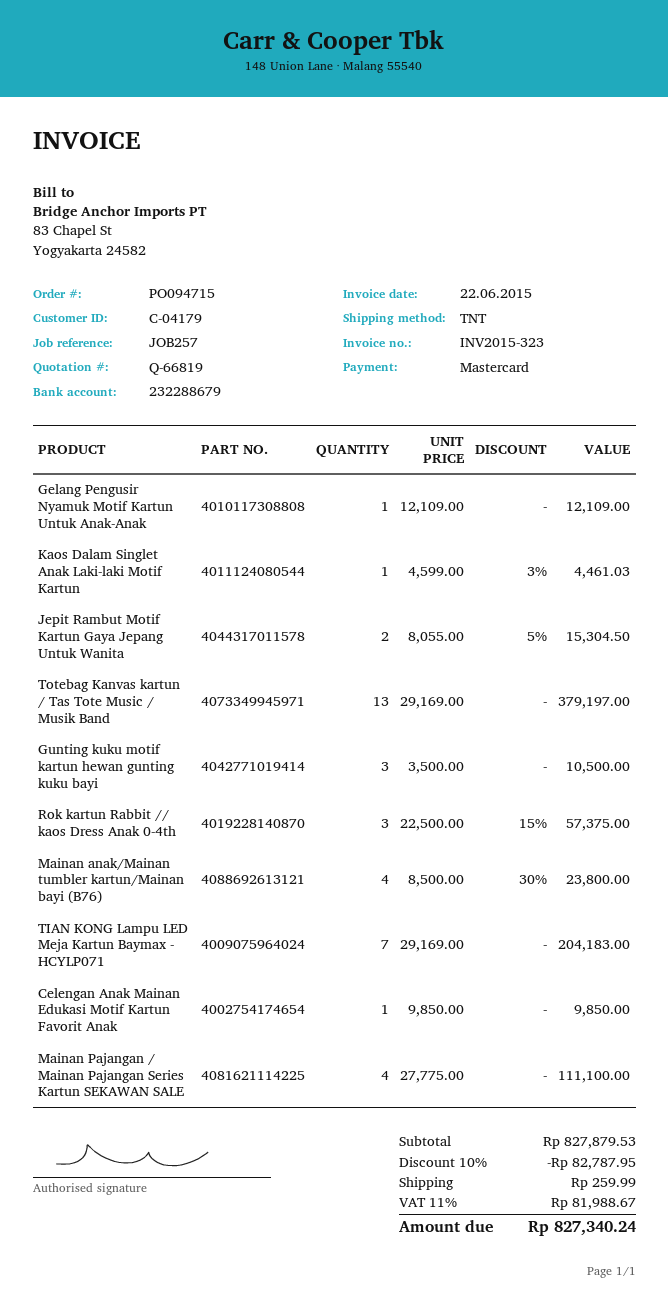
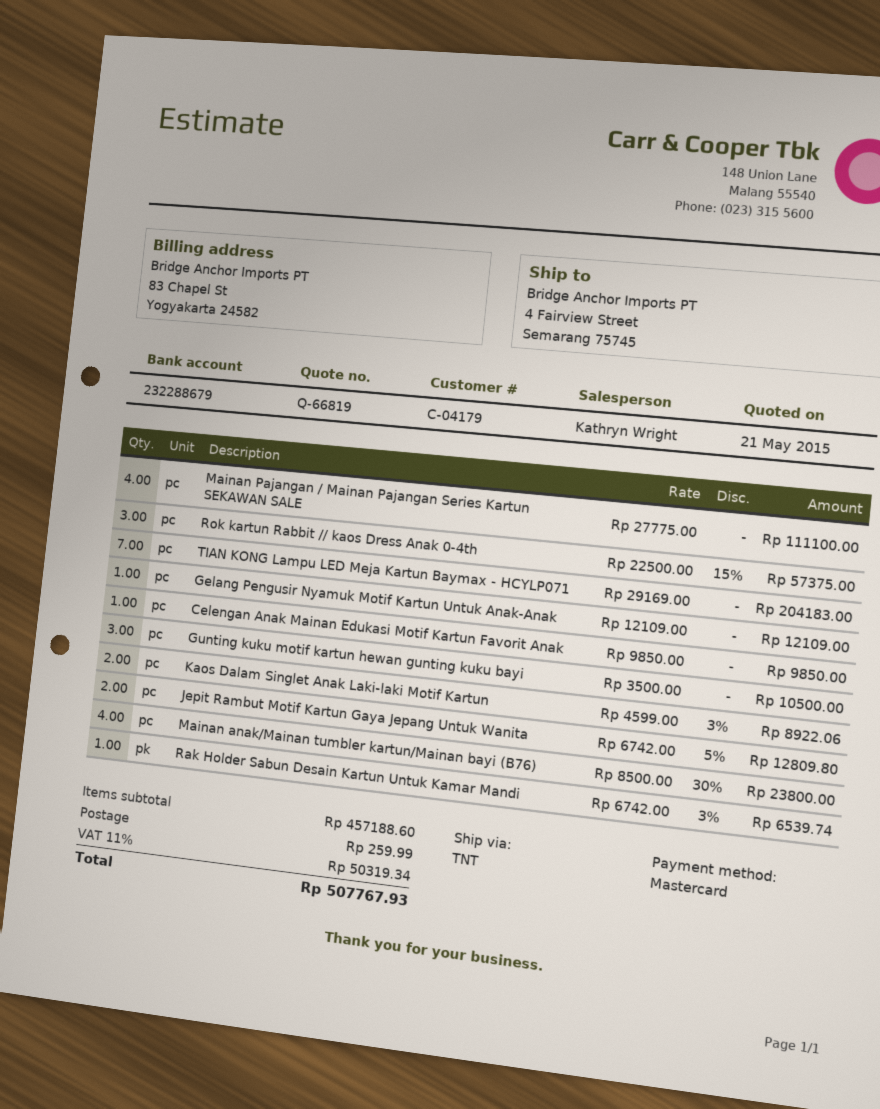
Kaos Dalam Singlet Anak Laki-laki Motif Kartun: 1 x 4599.00 - 3% = 4461.03 -> 2 x 4599.00 - 3% = 8922.06
Jepit Rambut Motif Kartun Gaya Jepang Untuk Wanita: 2 x 8055.00 - 5% = 15304.50 -> 2 x 6742.00 - 5% = 12809.80
Totebag Kanvas kartun / Tas Tote Music / Musik Band: 13 x 29169.00 = 379197.00 -> none
Rak Holder Sabun Desain Kartun Untuk Kamar Mandi: none -> 1 x 6742.00 - 3% = 6539.74
subtotal: 827879.53 -> 457188.60
discount: 10% = 82787.95 -> none
tax: 11% = 81988.67 -> 11% = 50319.34
total: 827340.24 -> 507767.93

